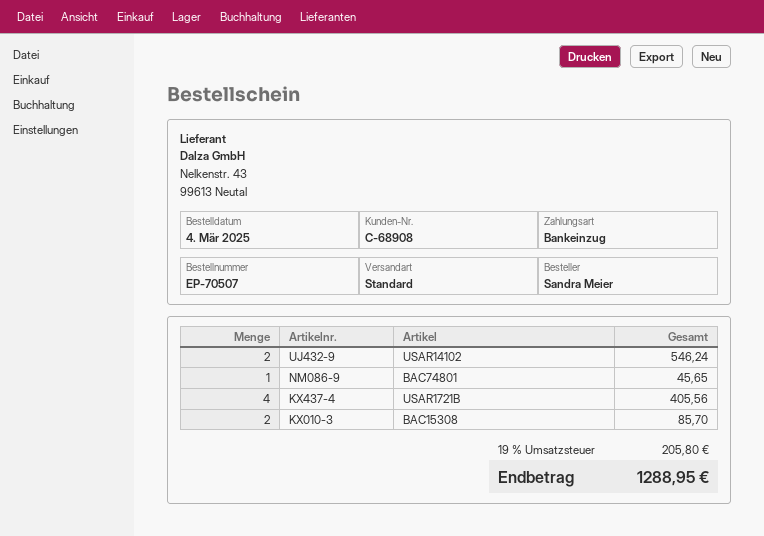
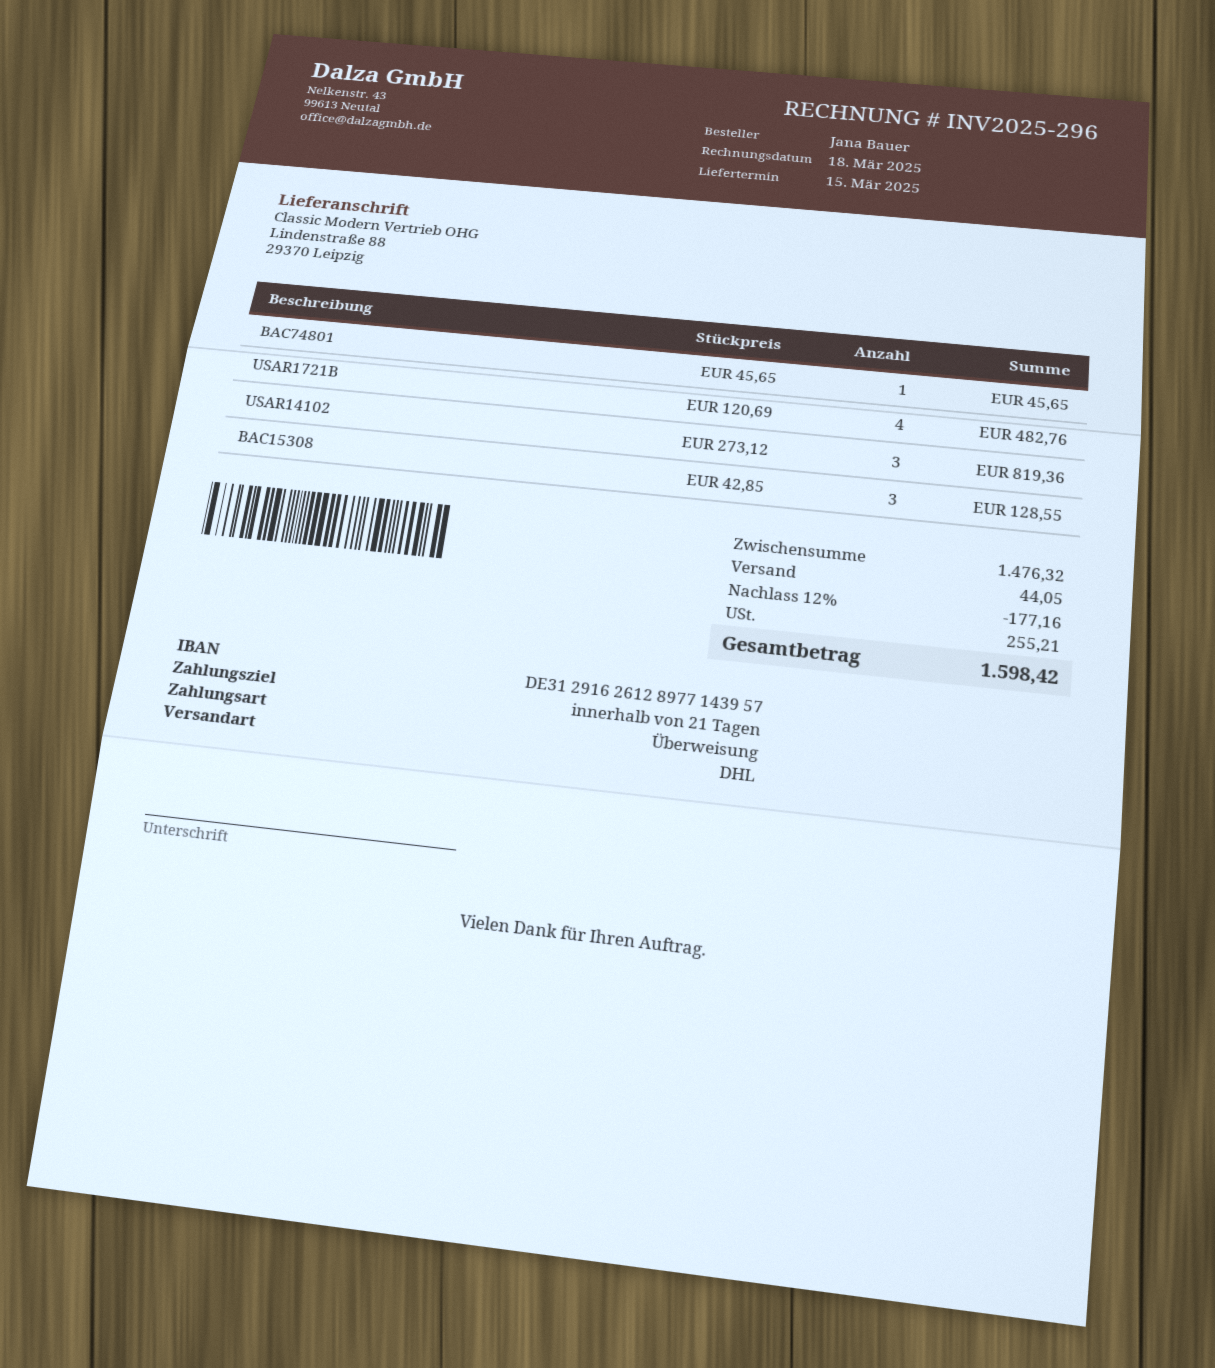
ordered by: Sandra Meier -> Jana Bauer
payment method: direct debit -> bank transfer
shipping method: standard -> DHL
USAR14102: 2 for 546.24 -> 3 for 819.36
USAR1721B: 4 for 405.56 -> 4 for 482.76
BAC15308: 2 for 85.70 -> 3 for 128.55
discount: none -> 12% = 177.16
shipping: none -> 44.05
tax: 205.80 -> 255.21
total: 1288.95 -> 1598.42

